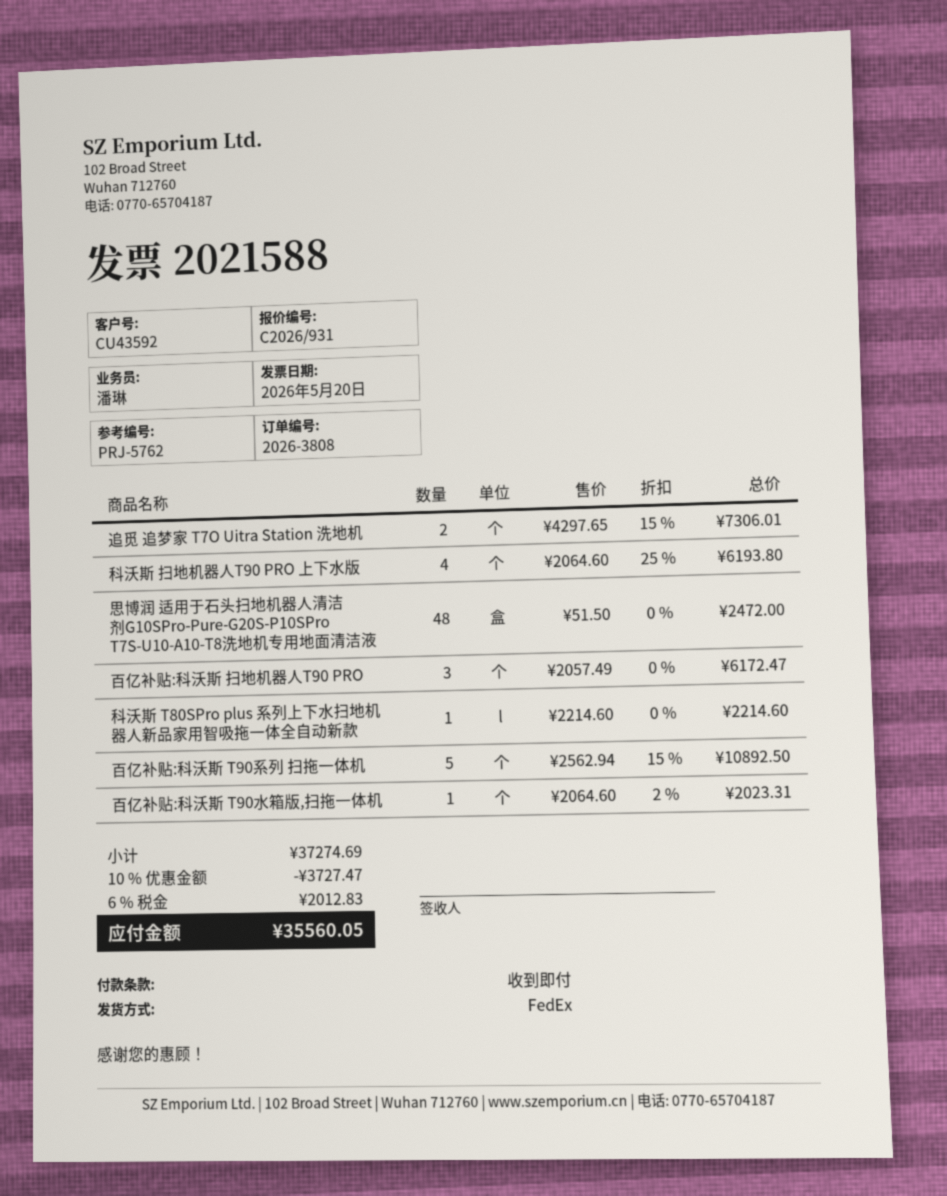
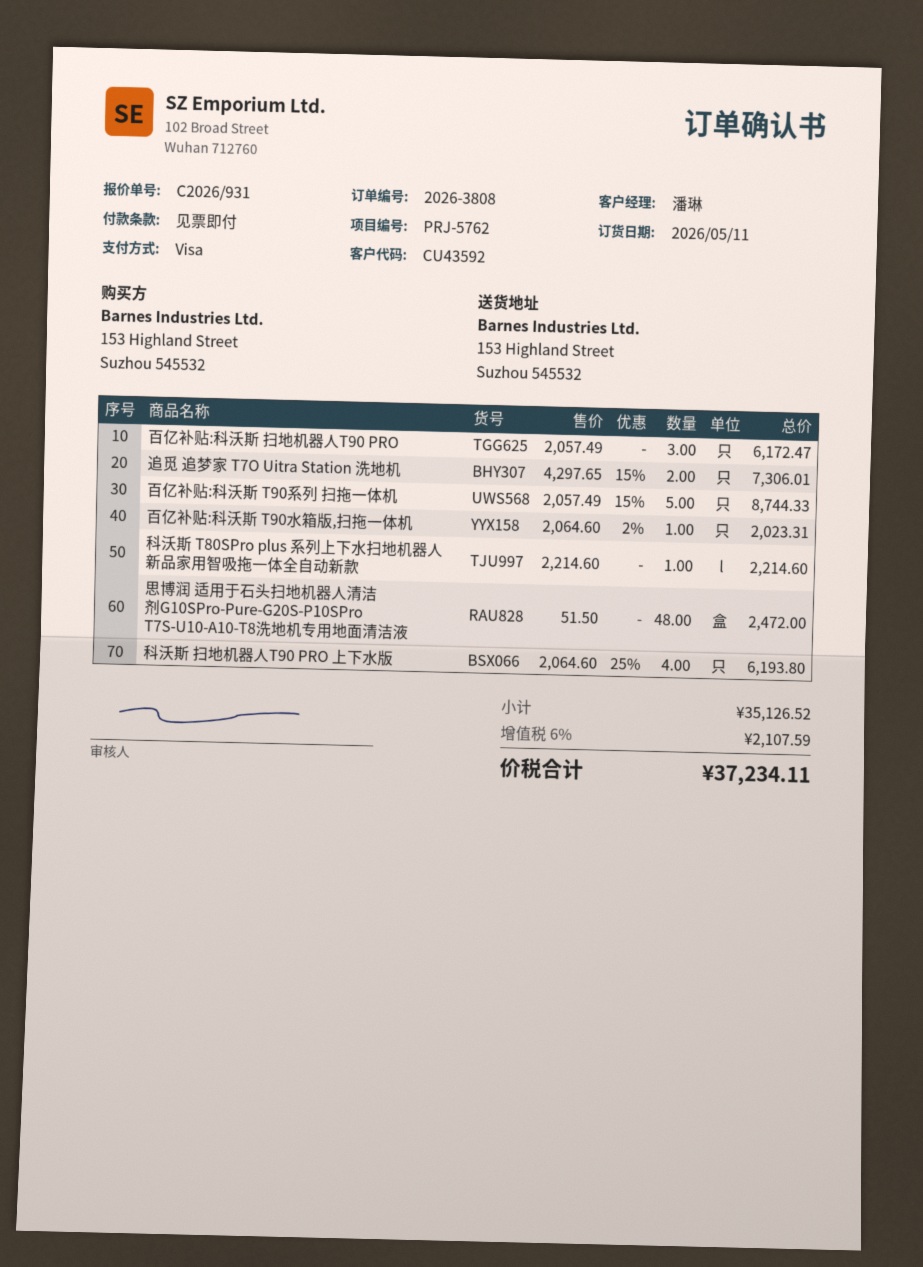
百亿补贴:科沃斯 T90系列 扫拖一体机: 5 x 2562.94 - 15% = 10892.50 -> 5 x 2057.49 - 15% = 8744.33
subtotal: 37274.69 -> 35126.52
discount: 10% = 3727.47 -> none
tax: 6% = 2012.83 -> 6% = 2107.59
total: 35560.05 -> 37234.11

